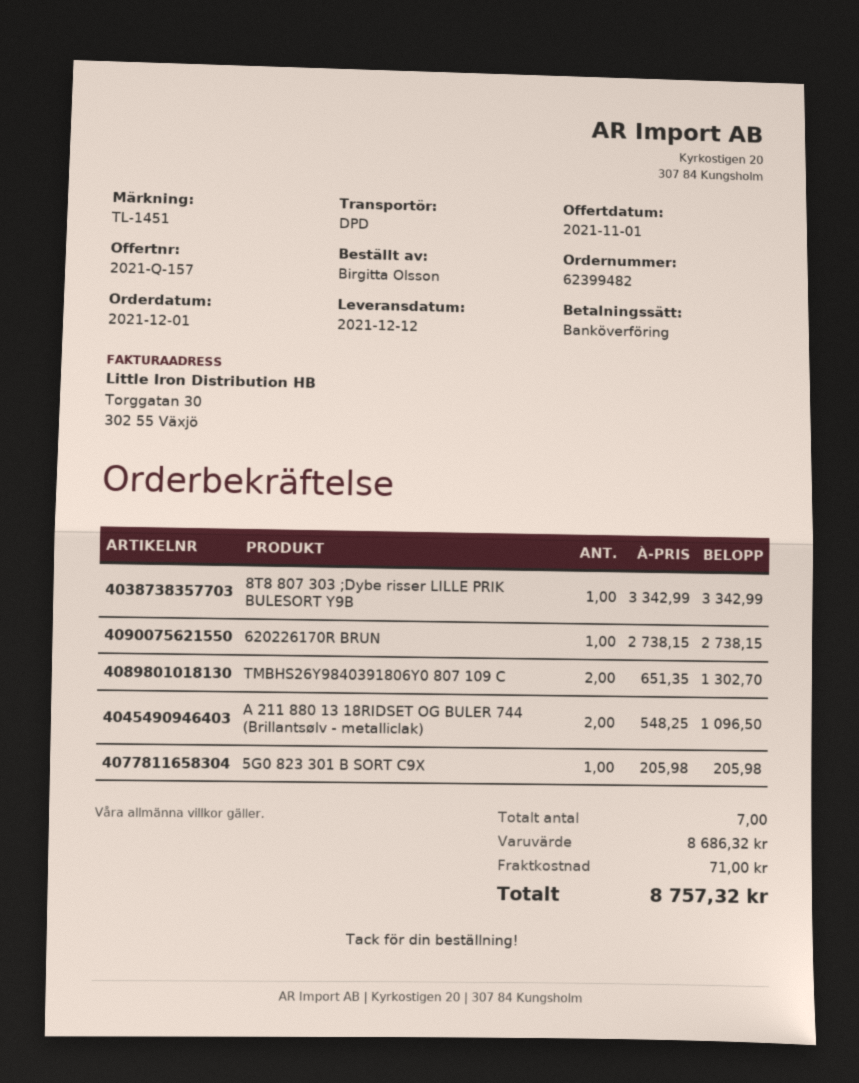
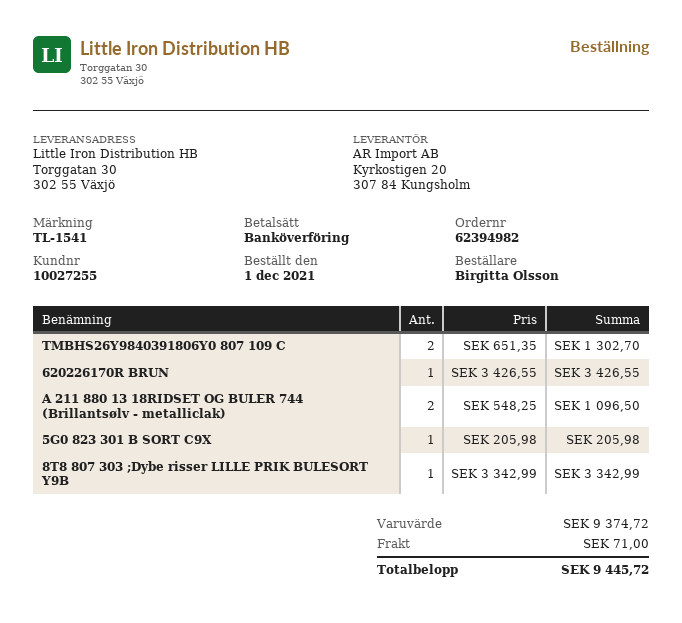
order number: 62399482 -> 62394982
reference: TL-1451 -> TL-1541
620226170R BRUN: 1 x 2738.15 = 2738.15 -> 1 x 3426.55 = 3426.55
subtotal: 8686.32 -> 9374.72
total: 8757.32 -> 9445.72

